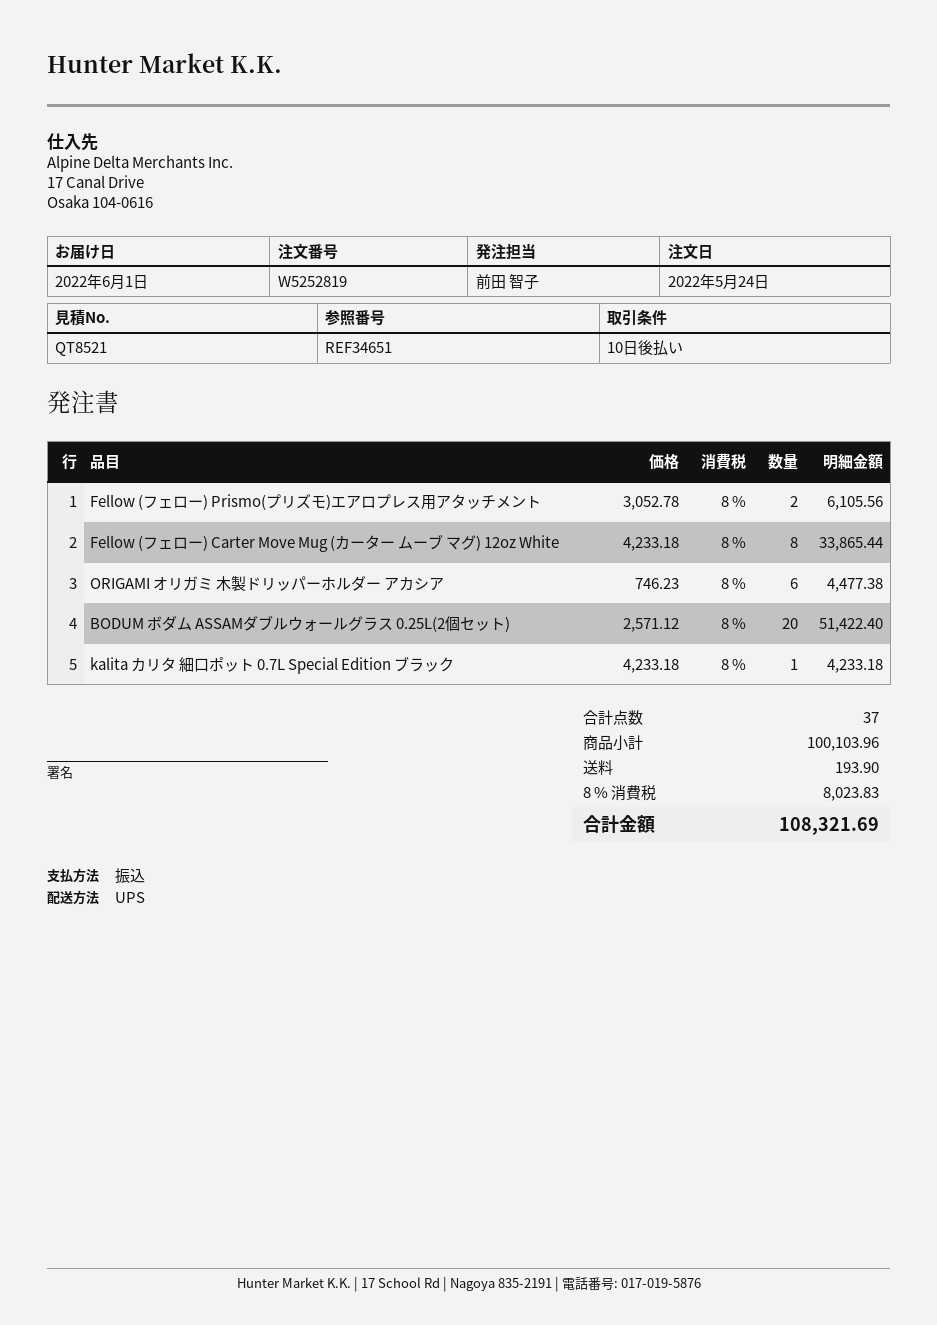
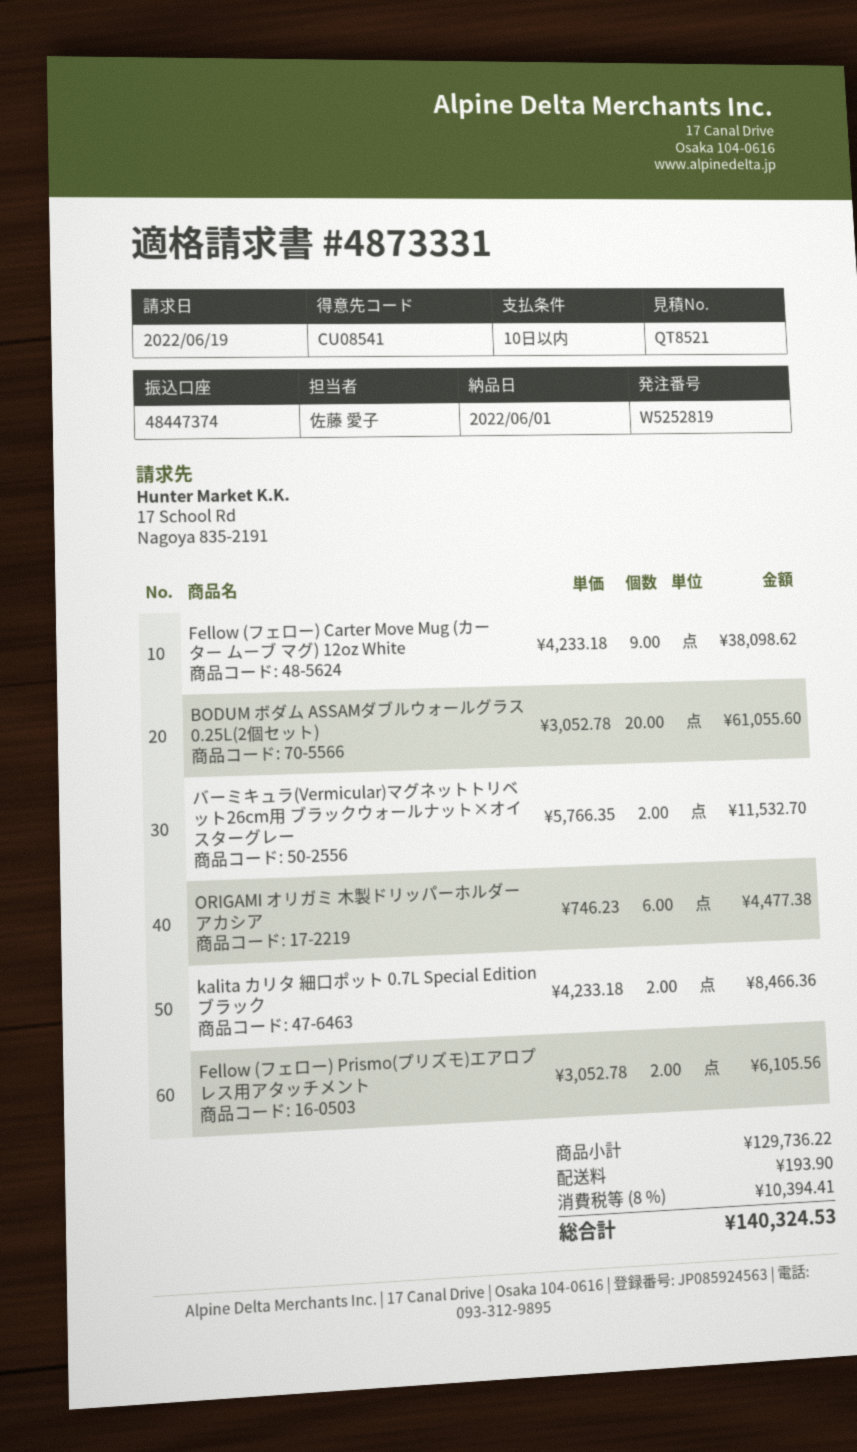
Fellow (フェロー) Carter Move Mug (カーター ムーブ マグ) 12oz White: 8 x 4233.18 = 33865.44 -> 9 x 4233.18 = 38098.62
BODUM ボダム ASSAMダブルウォールグラス 0.25L(2個セット): 20 x 2571.12 = 51422.40 -> 20 x 3052.78 = 61055.60
kalita カリタ 細口ポット 0.7L Special Edition ブラック: 1 x 4233.18 = 4233.18 -> 2 x 4233.18 = 8466.36
バーミキュラ(Vermicular)マグネットトリベット26cm用 ブラックウォールナット×オイスターグレー: none -> 2 x 5766.35 = 11532.70
subtotal: 100103.96 -> 129736.22
tax: 8% = 8023.83 -> 8% = 10394.41
total: 108321.69 -> 140324.53

